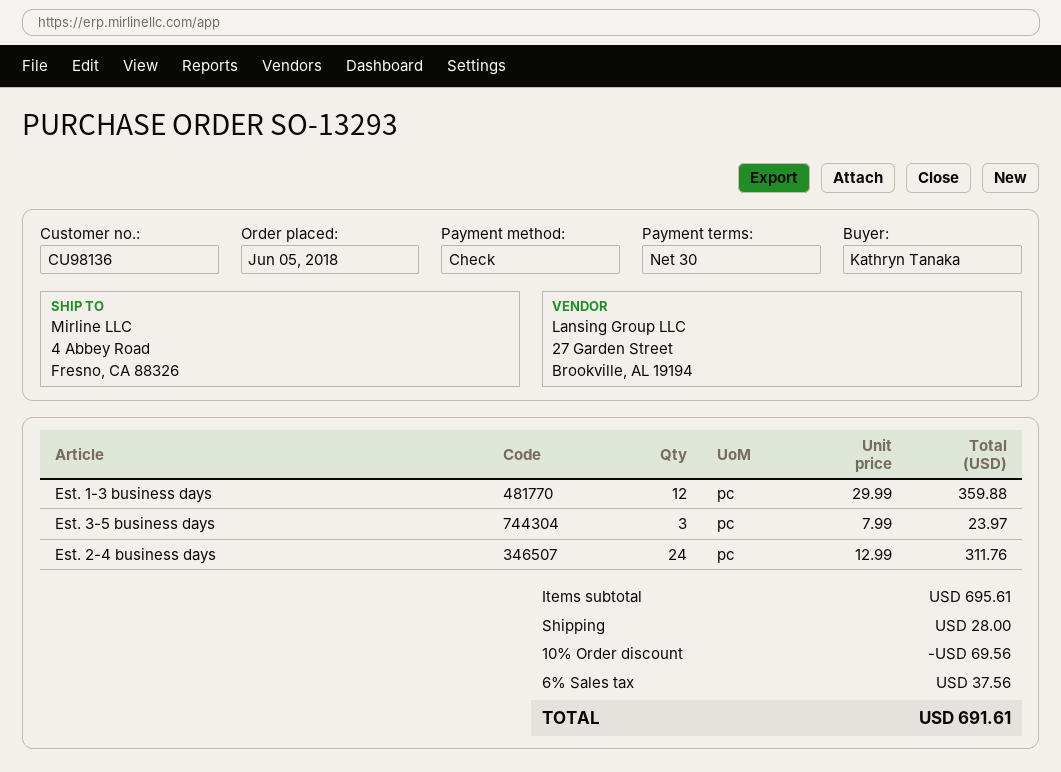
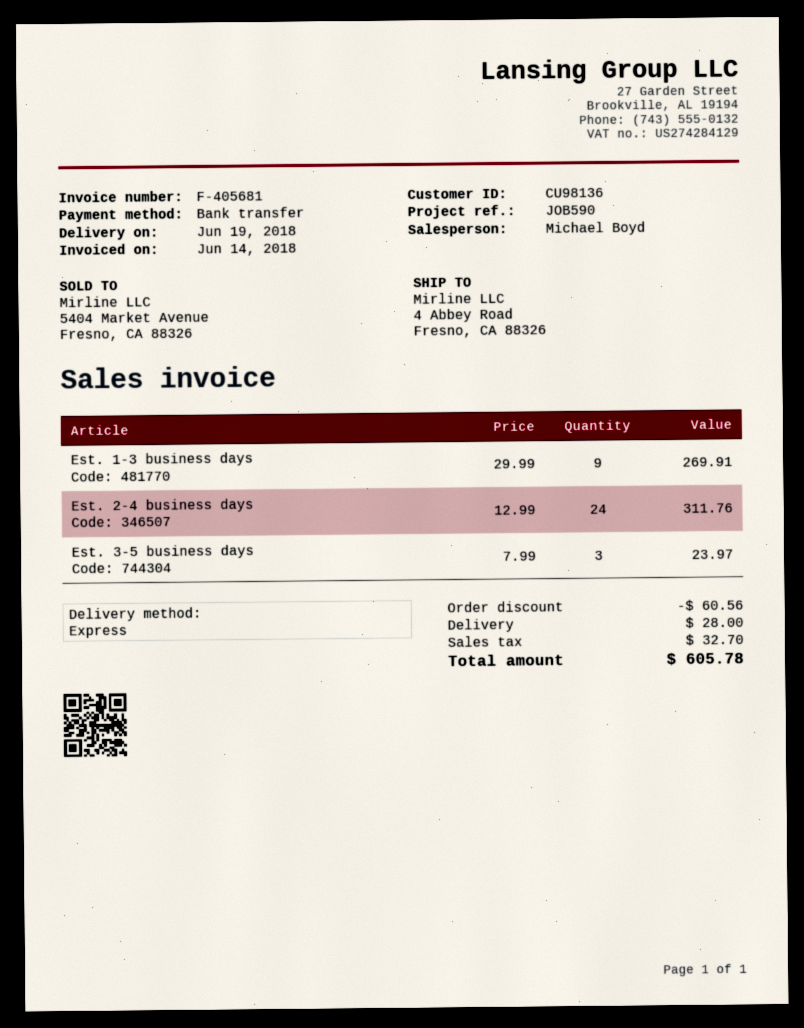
payment method: cheque -> bank transfer
Est. 1-3 business days: 12 x 29.99 = 359.88 -> 9 x 29.99 = 269.91
discount: 69.56 -> 60.56
tax: 37.56 -> 32.70
total: 691.61 -> 605.78

